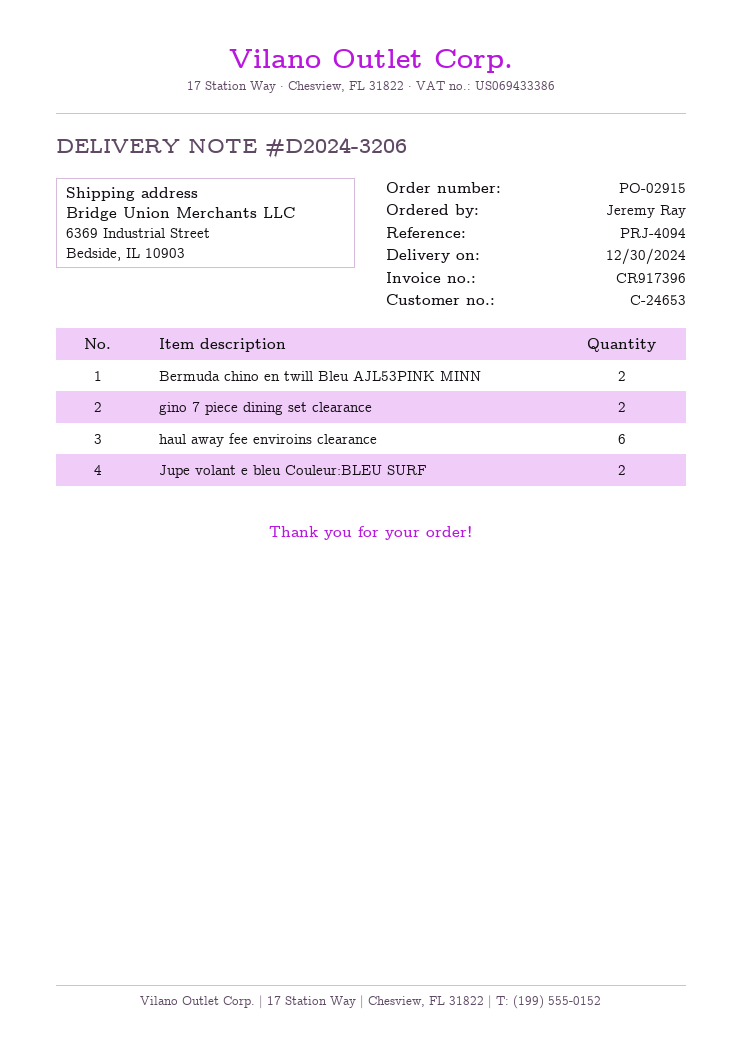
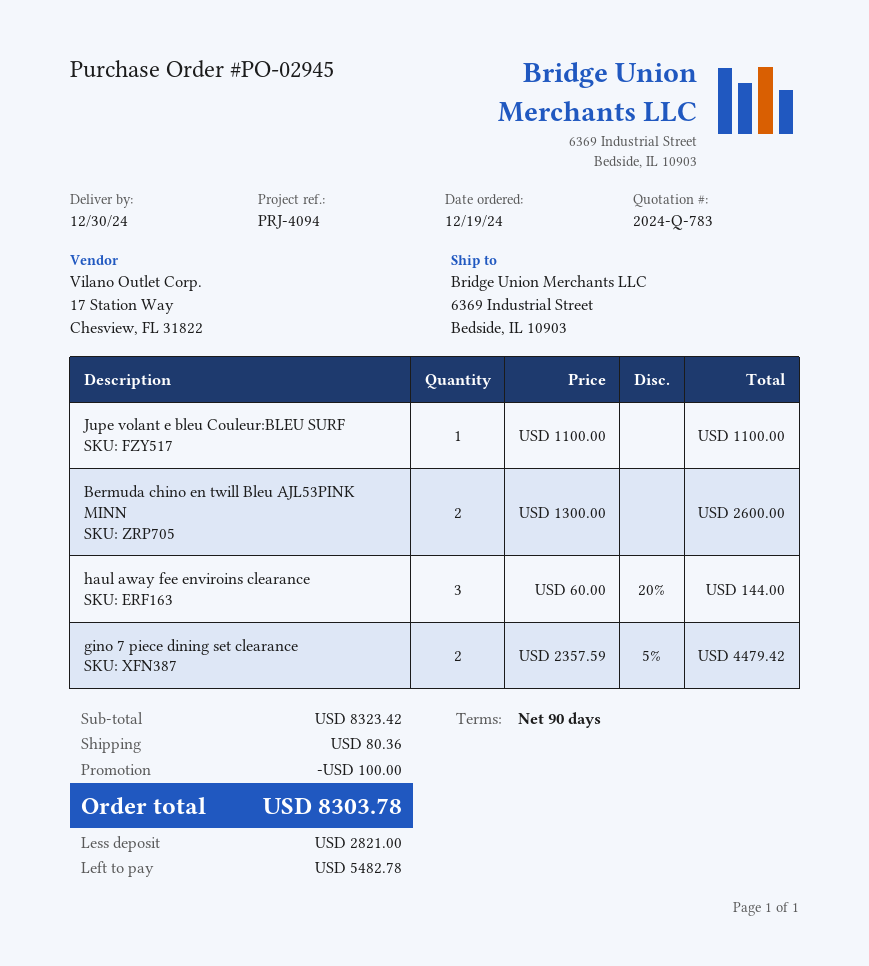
order number: PO-02915 -> PO-02945
haul away fee enviroins clearance: 6 -> 3
Jupe volant e bleu Couleur:BLEU SURF: 2 -> 1

